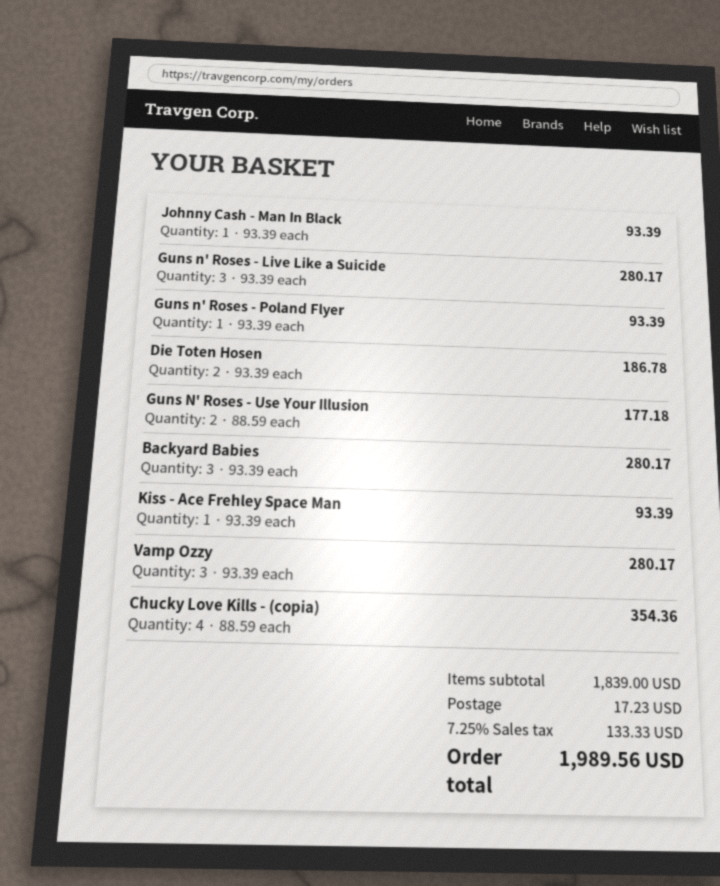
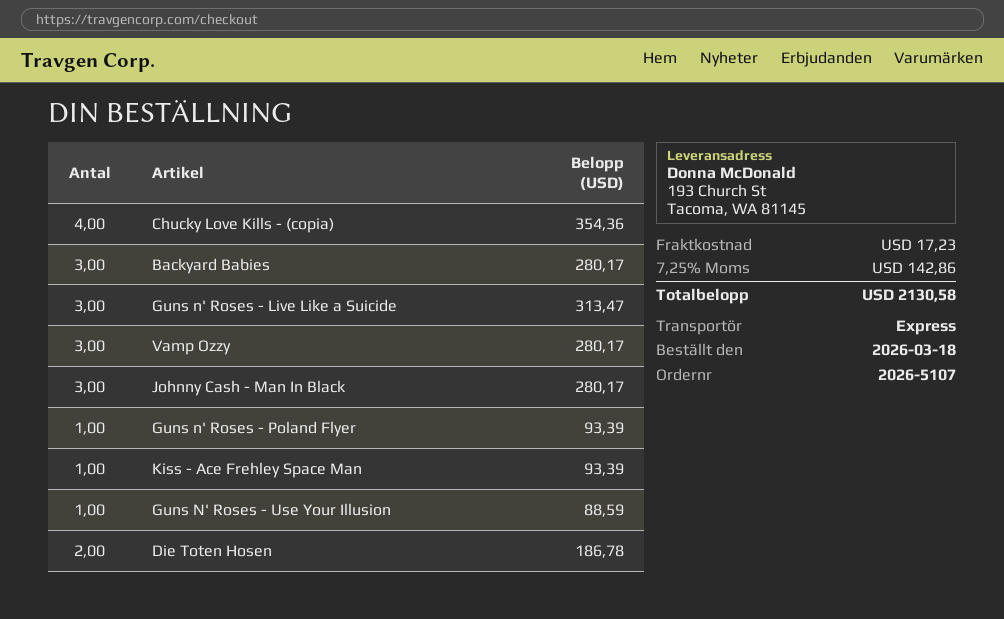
Johnny Cash - Man In Black: 1 for 93.39 -> 3 for 280.17
Guns n' Roses - Live Like a Suicide: 3 for 280.17 -> 3 for 313.47
Guns N' Roses - Use Your Illusion: 2 for 177.18 -> 1 for 88.59
tax: 7.25% = 133.33 -> 7.25% = 142.86
total: 1989.56 -> 2130.58

